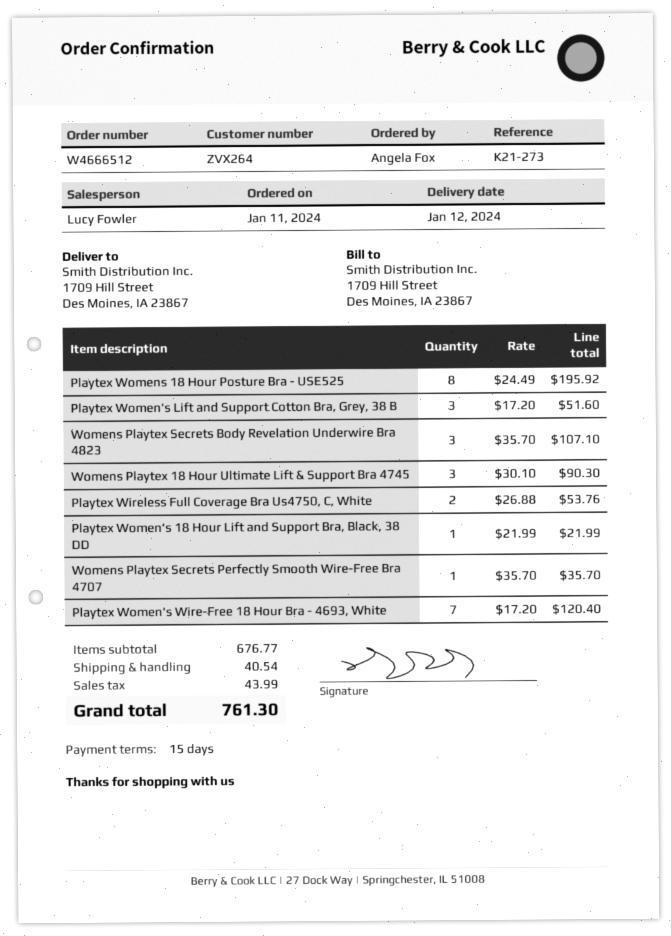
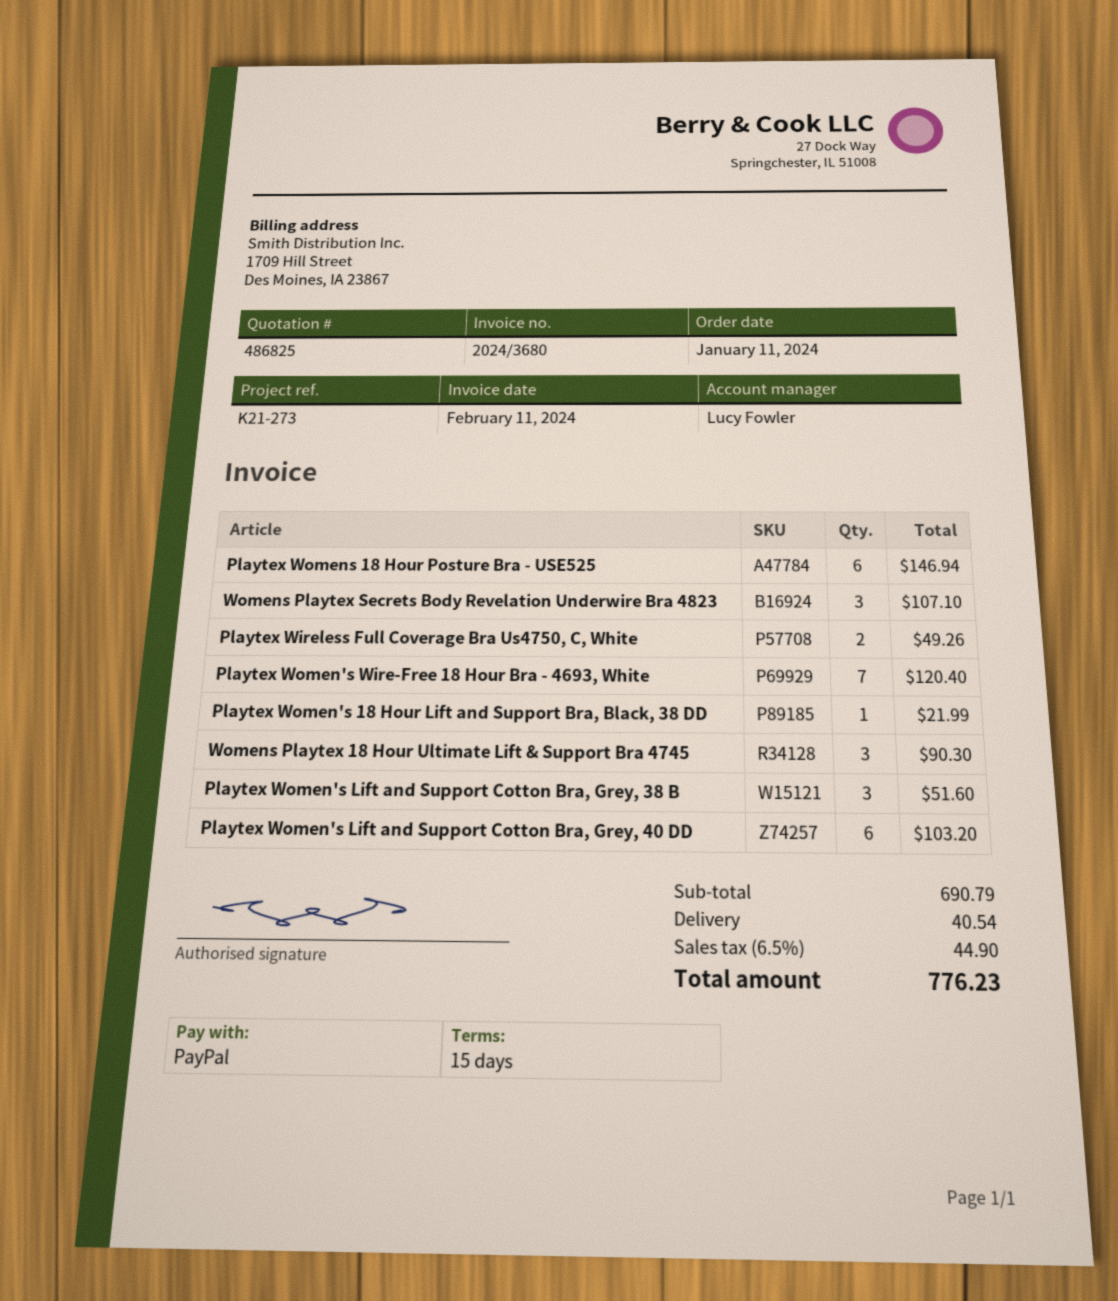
Playtex Womens 18 Hour Posture Bra - USE525: 8 for 195.92 -> 6 for 146.94
Playtex Wireless Full Coverage Bra Us4750, C, White: 2 for 53.76 -> 2 for 49.26
Womens Playtex Secrets Perfectly Smooth Wire-Free Bra 4707: 1 for 35.70 -> none
Playtex Women's Lift and Support Cotton Bra, Grey, 40 DD: none -> 6 for 103.20
subtotal: 676.77 -> 690.79
tax: 43.99 -> 44.90
total: 761.30 -> 776.23

